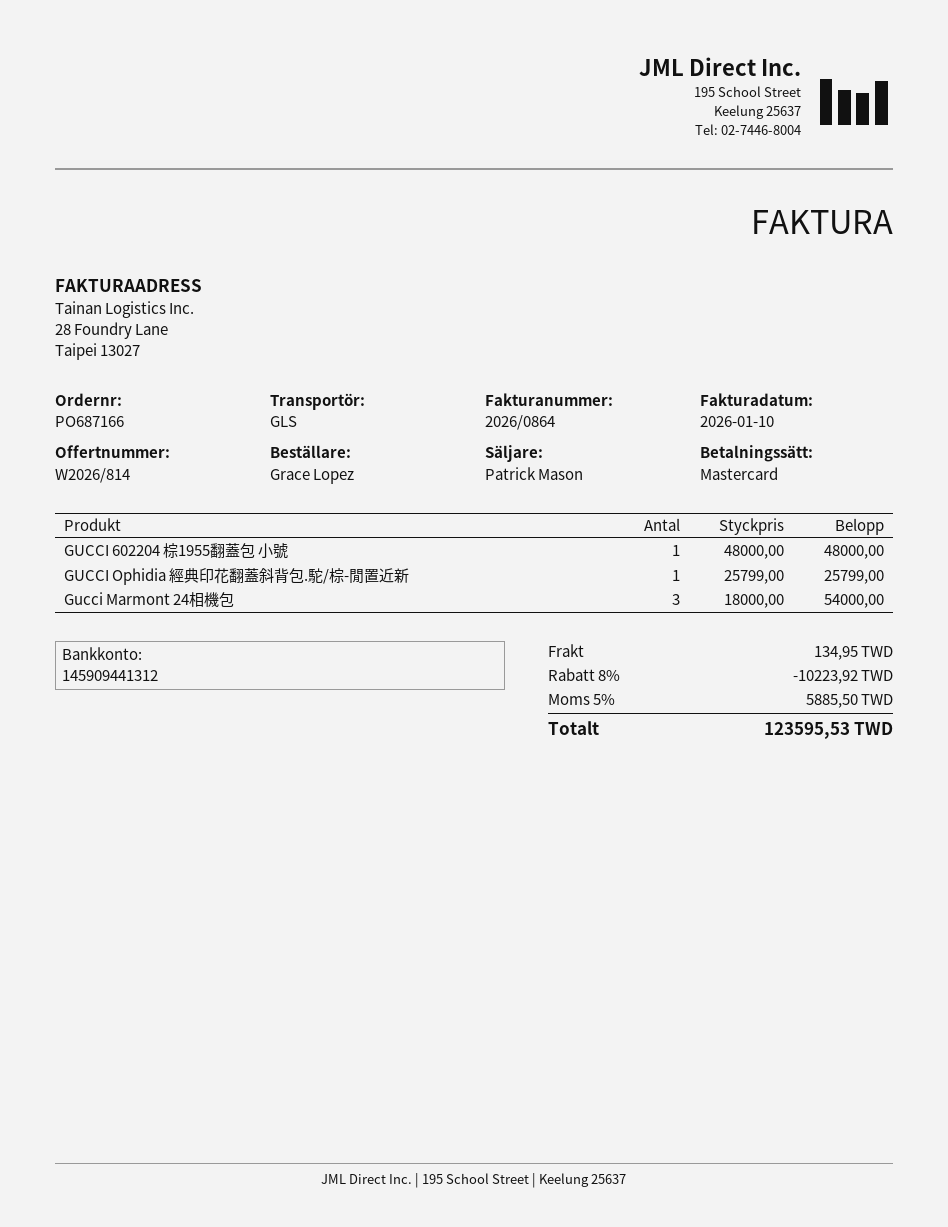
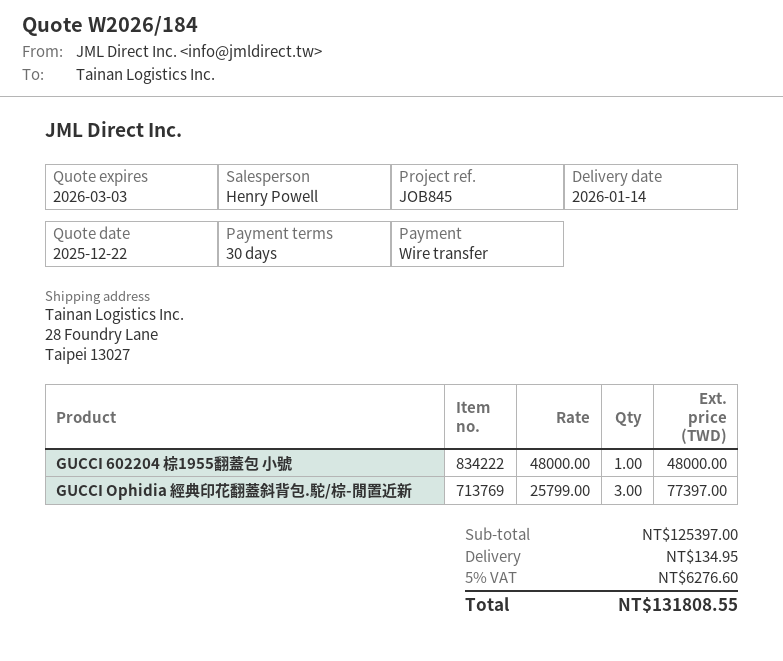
quote number: W2026/814 -> W2026/184
sales rep: Patrick Mason -> Henry Powell
payment method: Mastercard -> bank transfer
GUCCI Ophidia 經典印花翻蓋斜背包.駝/棕-閒置近新: 1 x 25799.00 = 25799.00 -> 3 x 25799.00 = 77397.00
Gucci Marmont 24相機包: 3 x 18000.00 = 54000.00 -> none
discount: 8% = 10223.92 -> none
tax: 5% = 5885.50 -> 5% = 6276.60
total: 123595.53 -> 131808.55

